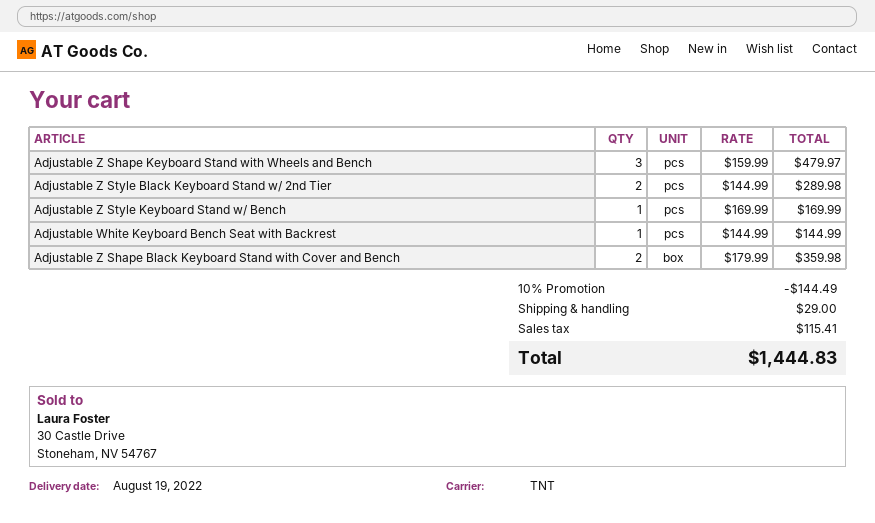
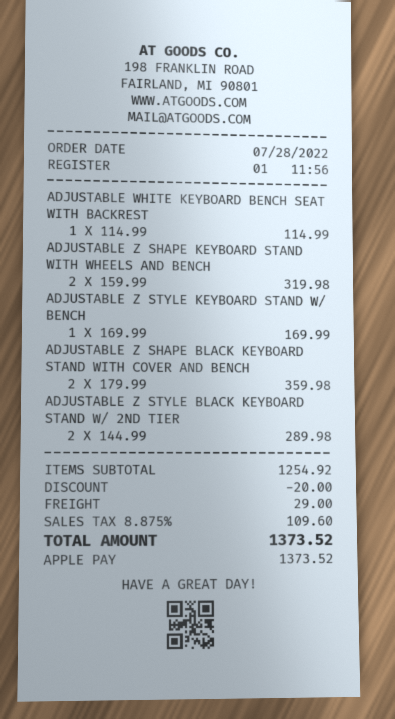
Adjustable Z Shape Keyboard Stand with Wheels and Bench: 3 x 159.99 = 479.97 -> 2 x 159.99 = 319.98
Adjustable White Keyboard Bench Seat with Backrest: 1 x 144.99 = 144.99 -> 1 x 114.99 = 114.99
discount: 144.49 -> 20.00
tax: 115.41 -> 109.60
total: 1444.83 -> 1373.52

